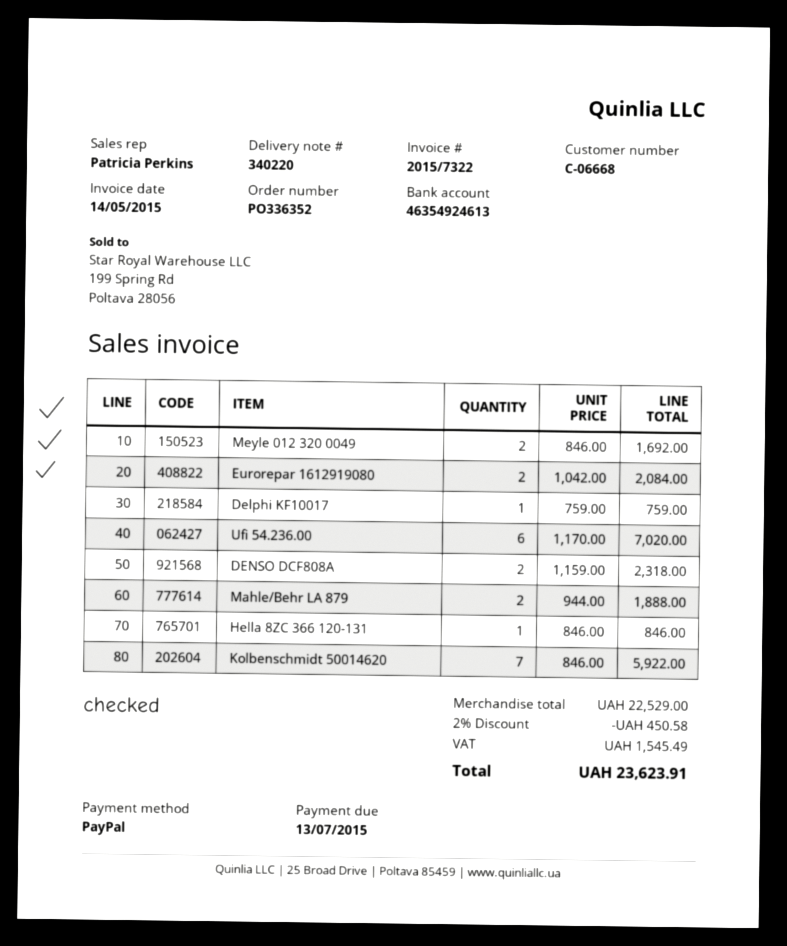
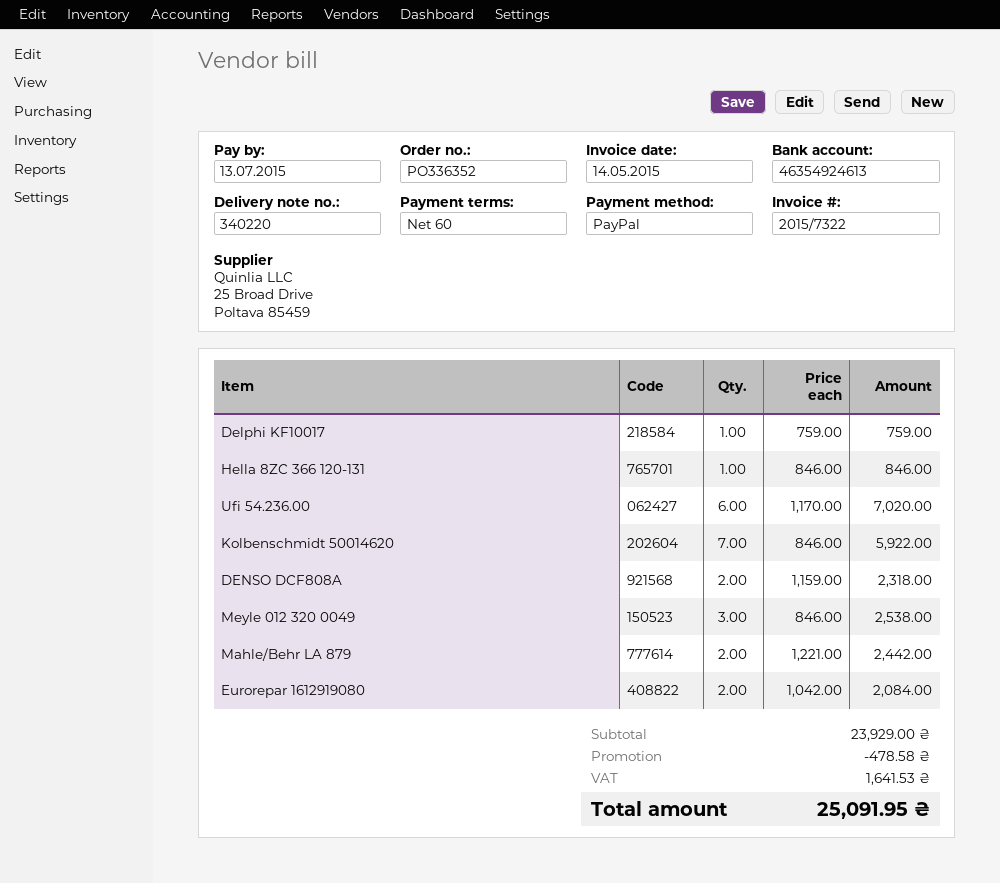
Meyle 012 320 0049: 2 x 846.00 = 1692.00 -> 3 x 846.00 = 2538.00
Mahle/Behr LA 879: 2 x 944.00 = 1888.00 -> 2 x 1221.00 = 2442.00
subtotal: 22529.00 -> 23929.00
discount: 450.58 -> 478.58
tax: 1545.49 -> 1641.53
total: 23623.91 -> 25091.95

